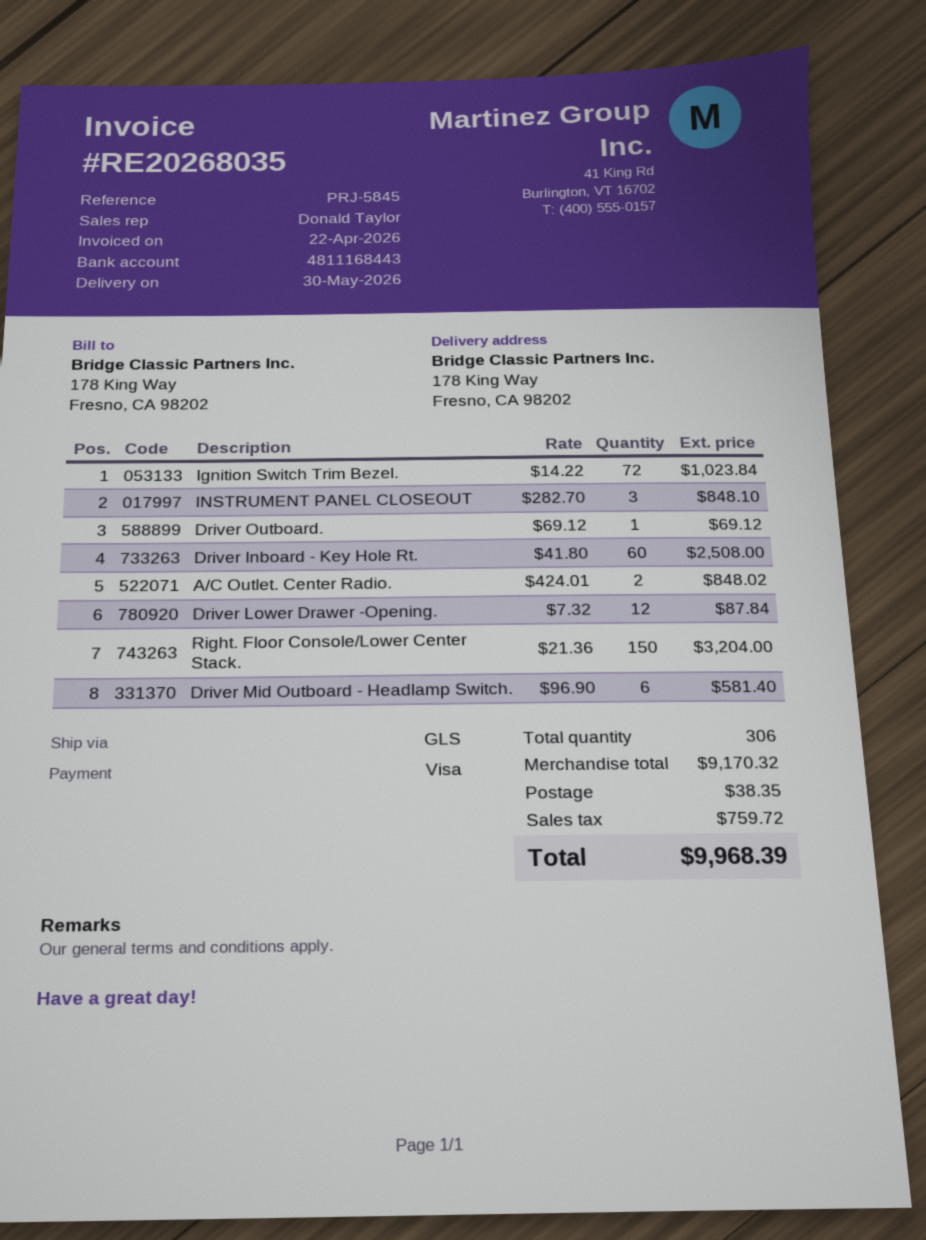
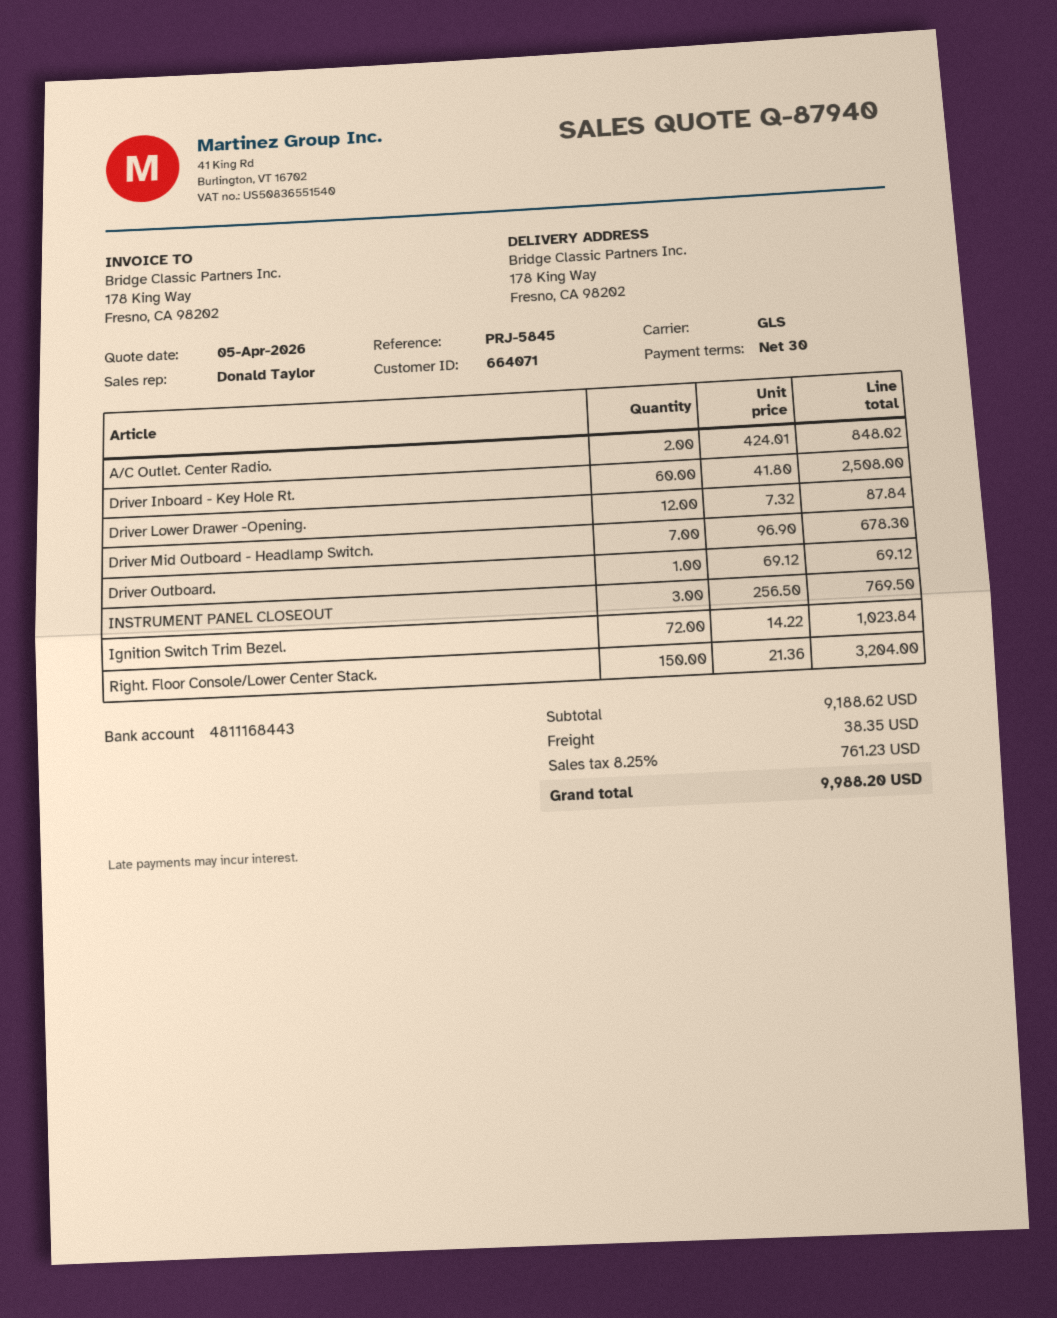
INSTRUMENT PANEL CLOSEOUT: 3 x 282.70 = 848.10 -> 3 x 256.50 = 769.50
Driver Mid Outboard - Headlamp Switch.: 6 x 96.90 = 581.40 -> 7 x 96.90 = 678.30
subtotal: 9170.32 -> 9188.62
tax: 759.72 -> 761.23
total: 9968.39 -> 9988.20

